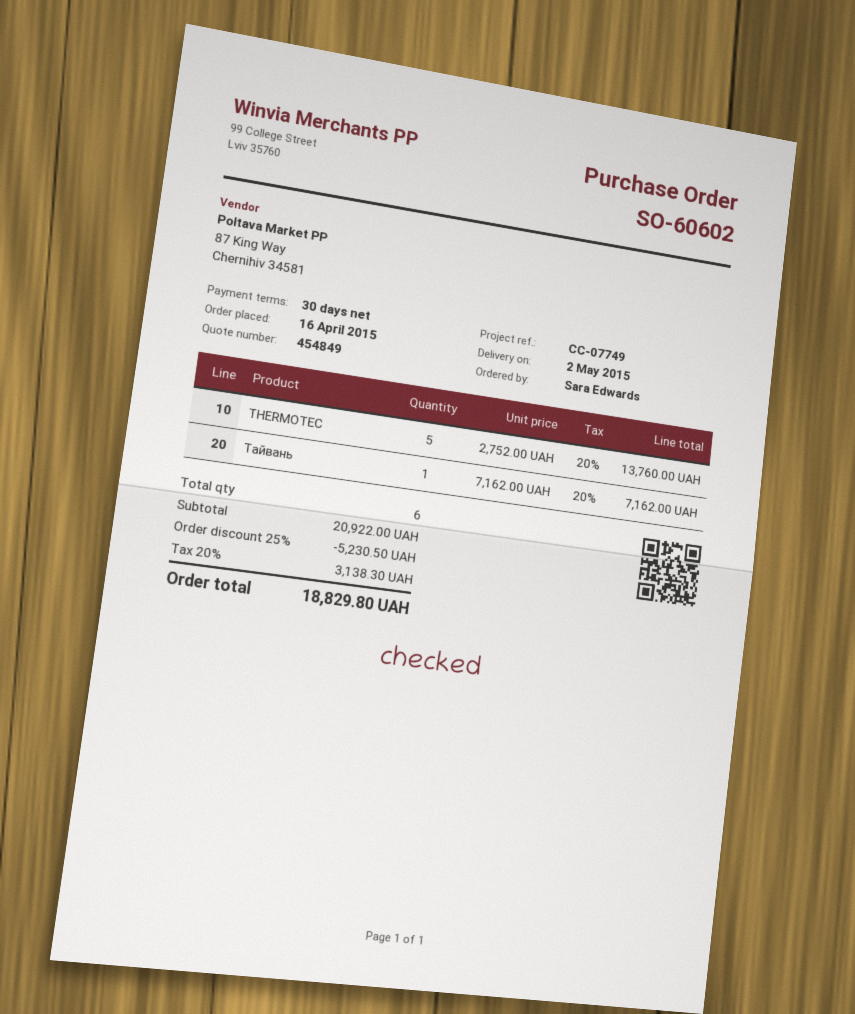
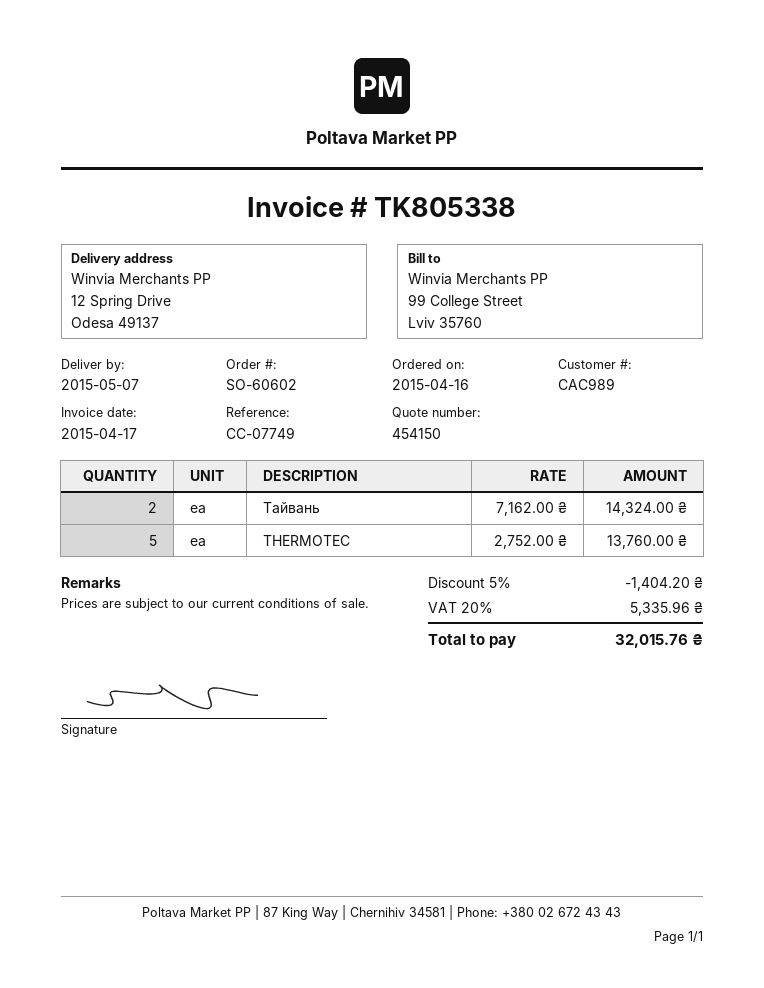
quote number: 454849 -> 454150
delivery date: 2015-05-02 -> 2015-05-07
Тайвань: 1 x 7162.00 = 7162.00 -> 2 x 7162.00 = 14324.00
discount: 25% = 5230.50 -> 5% = 1404.20
tax: 20% = 3138.30 -> 20% = 5335.96
total: 18829.80 -> 32015.76

